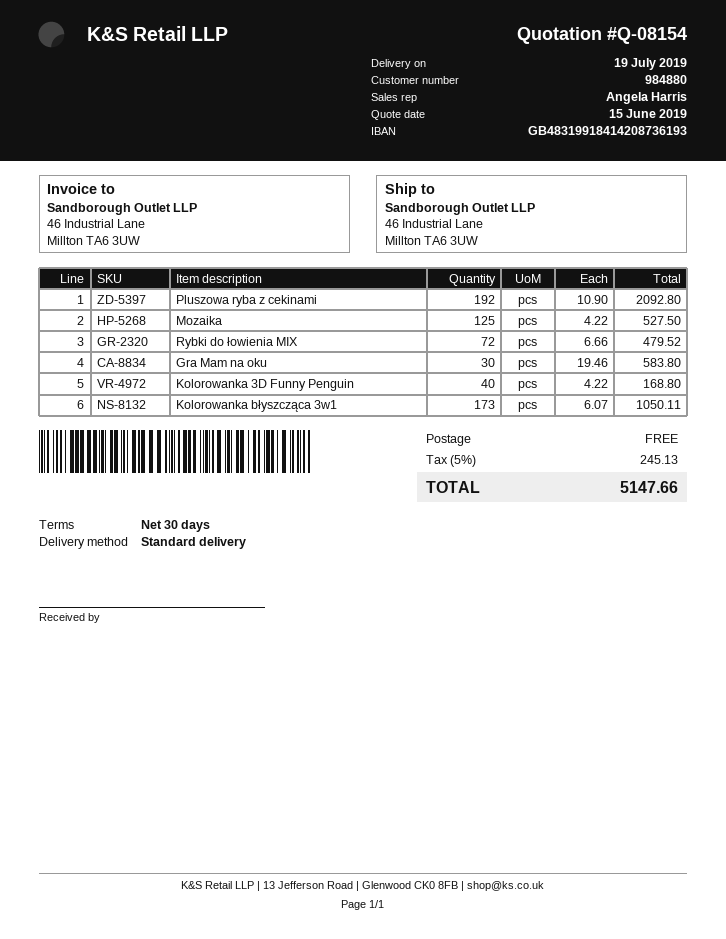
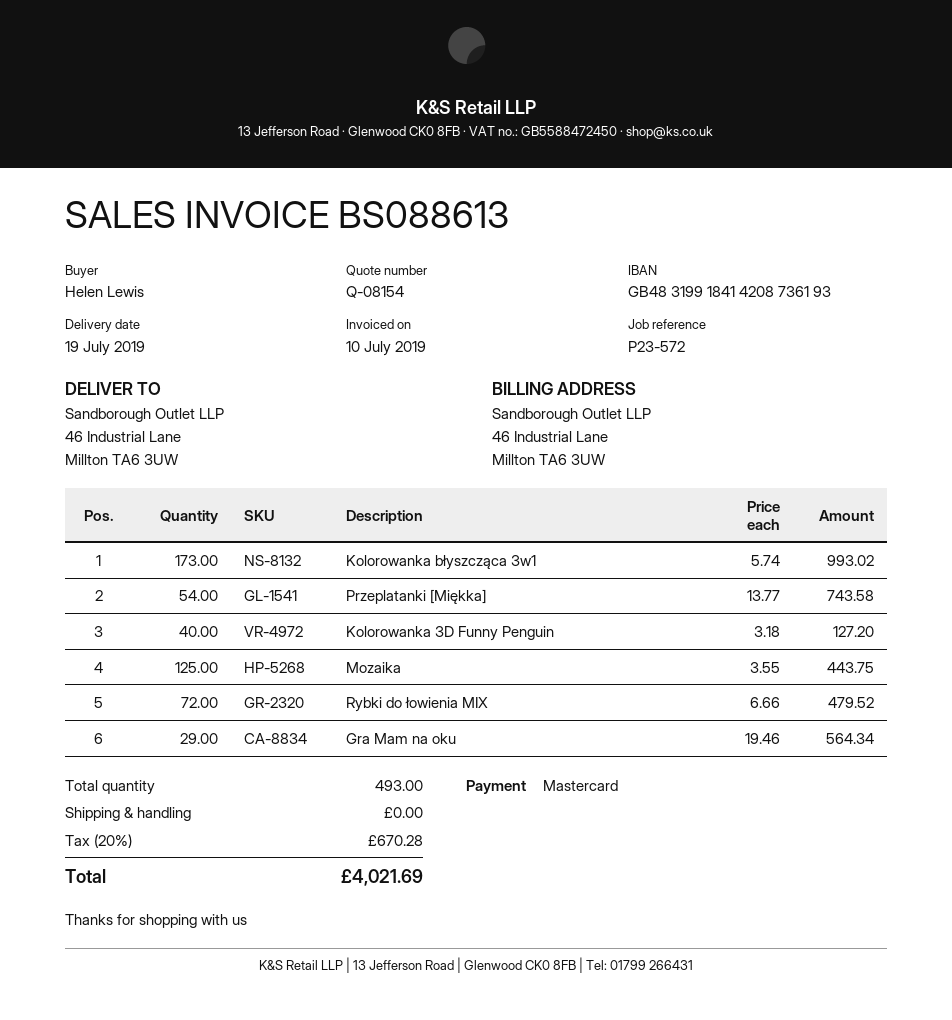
Pluszowa ryba z cekinami: 192 x 10.90 = 2092.80 -> none
Mozaika: 125 x 4.22 = 527.50 -> 125 x 3.55 = 443.75
Gra Mam na oku: 30 x 19.46 = 583.80 -> 29 x 19.46 = 564.34
Kolorowanka 3D Funny Penguin: 40 x 4.22 = 168.80 -> 40 x 3.18 = 127.20
Kolorowanka błyszcząca 3w1: 173 x 6.07 = 1050.11 -> 173 x 5.74 = 993.02
Przeplatanki [Miękka]: none -> 54 x 13.77 = 743.58
tax: 5% = 245.13 -> 20% = 670.28
total: 5147.66 -> 4021.69

